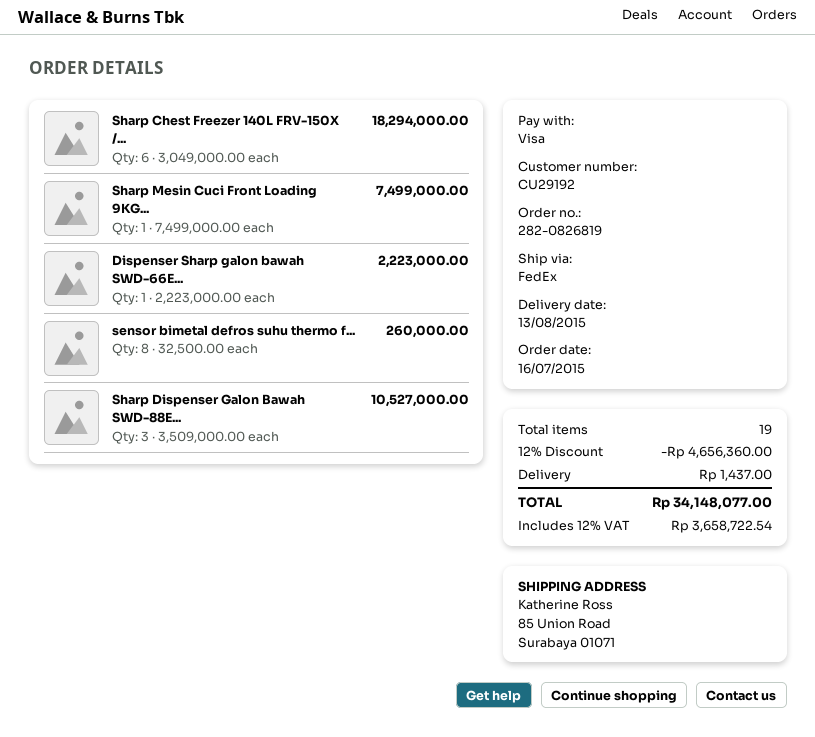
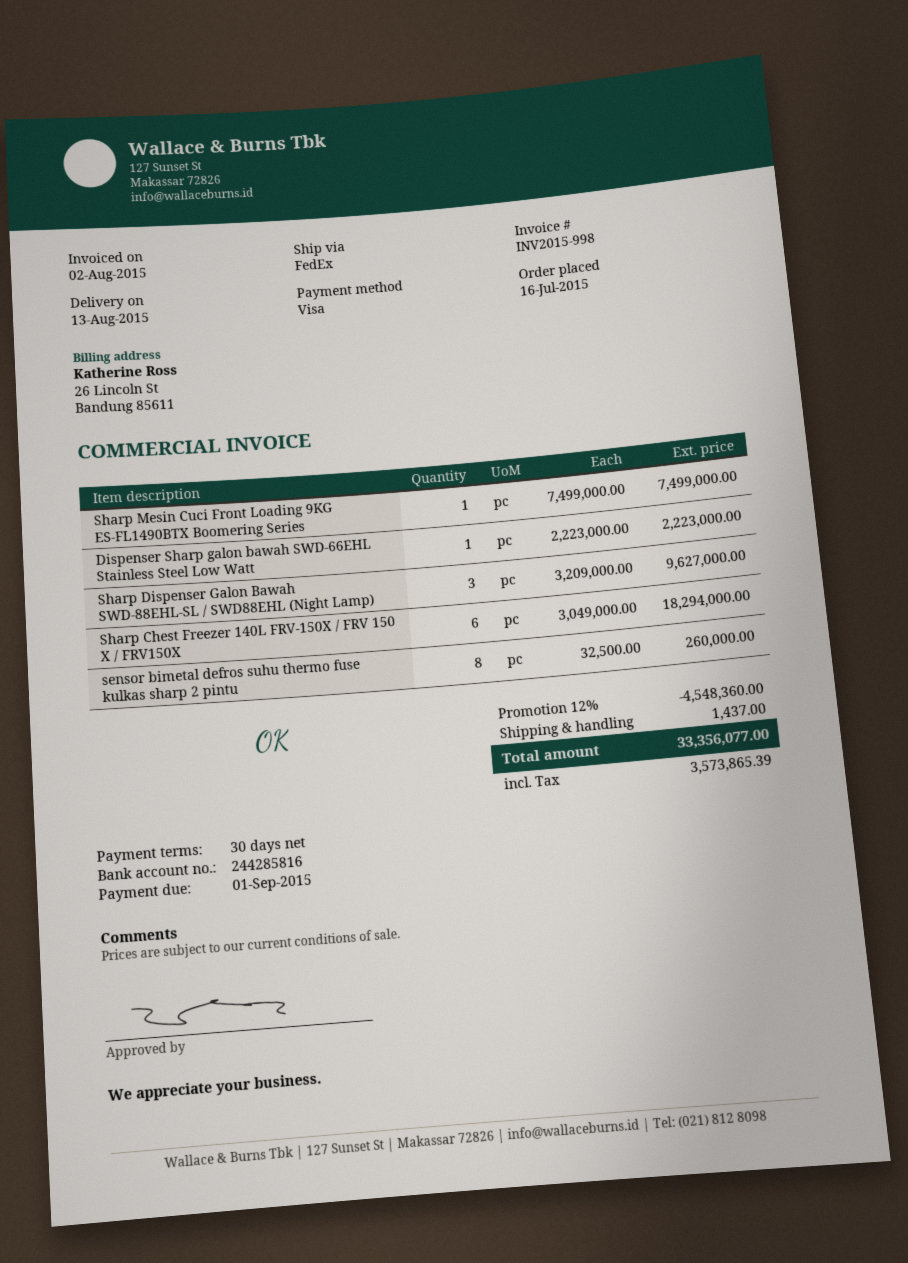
Sharp Dispenser Galon Bawah SWD-88E...: 3 x 3509000.00 = 10527000.00 -> 3 x 3209000.00 = 9627000.00
discount: 12% = 4656360.00 -> 12% = 4548360.00
tax: 3658722.54 -> 3573865.39
total: 34148077.00 -> 33356077.00

